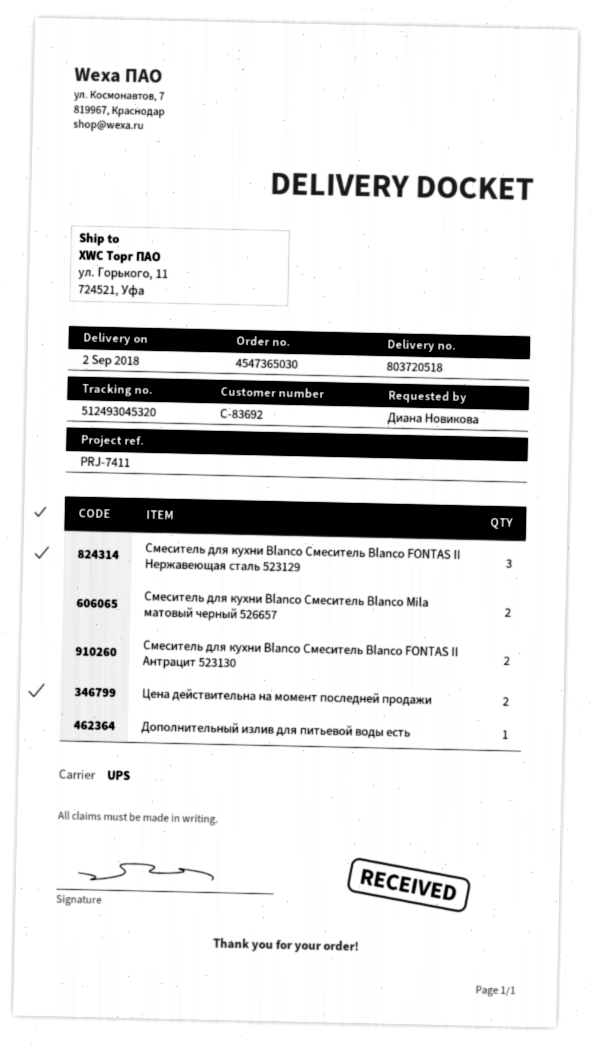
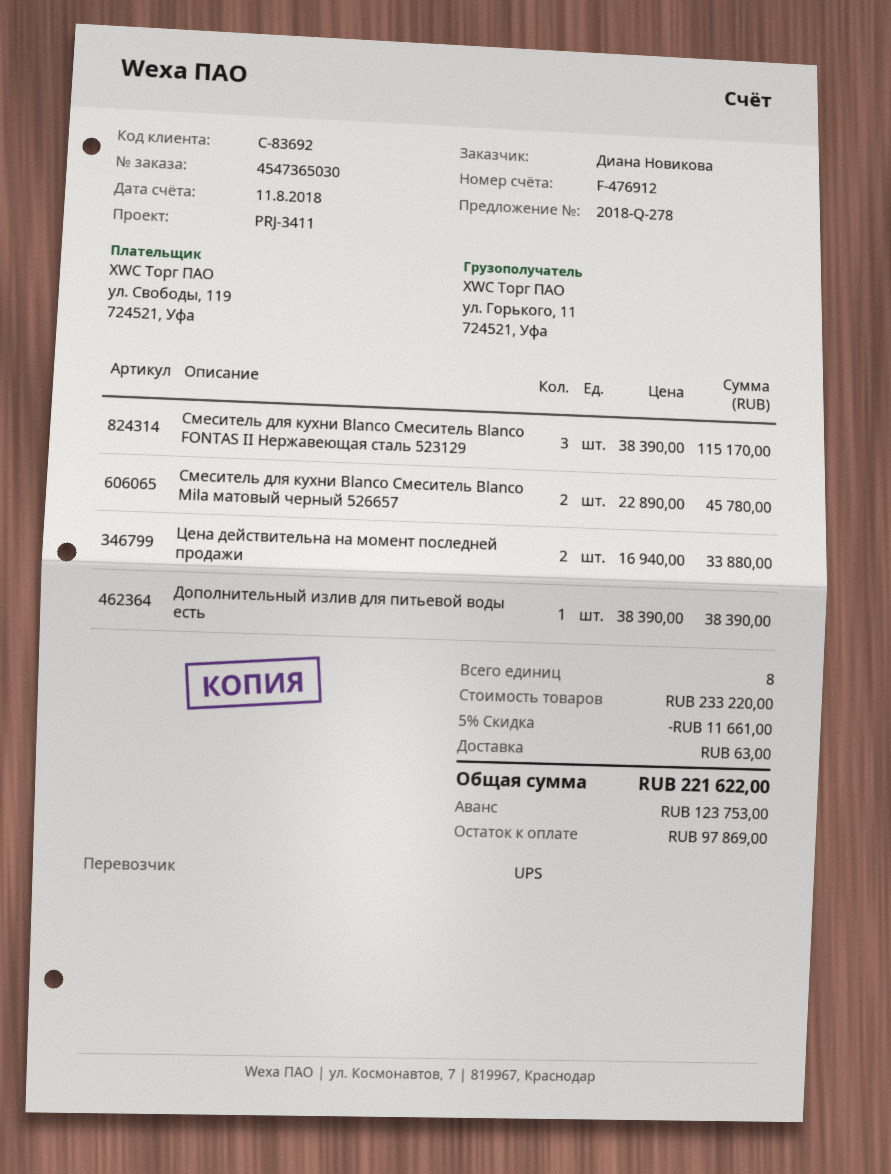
reference: PRJ-7411 -> PRJ-3411
Смеситель для кухни Blanco Смеситель Blanco FONTAS II Антрацит 523130: 2 -> none

